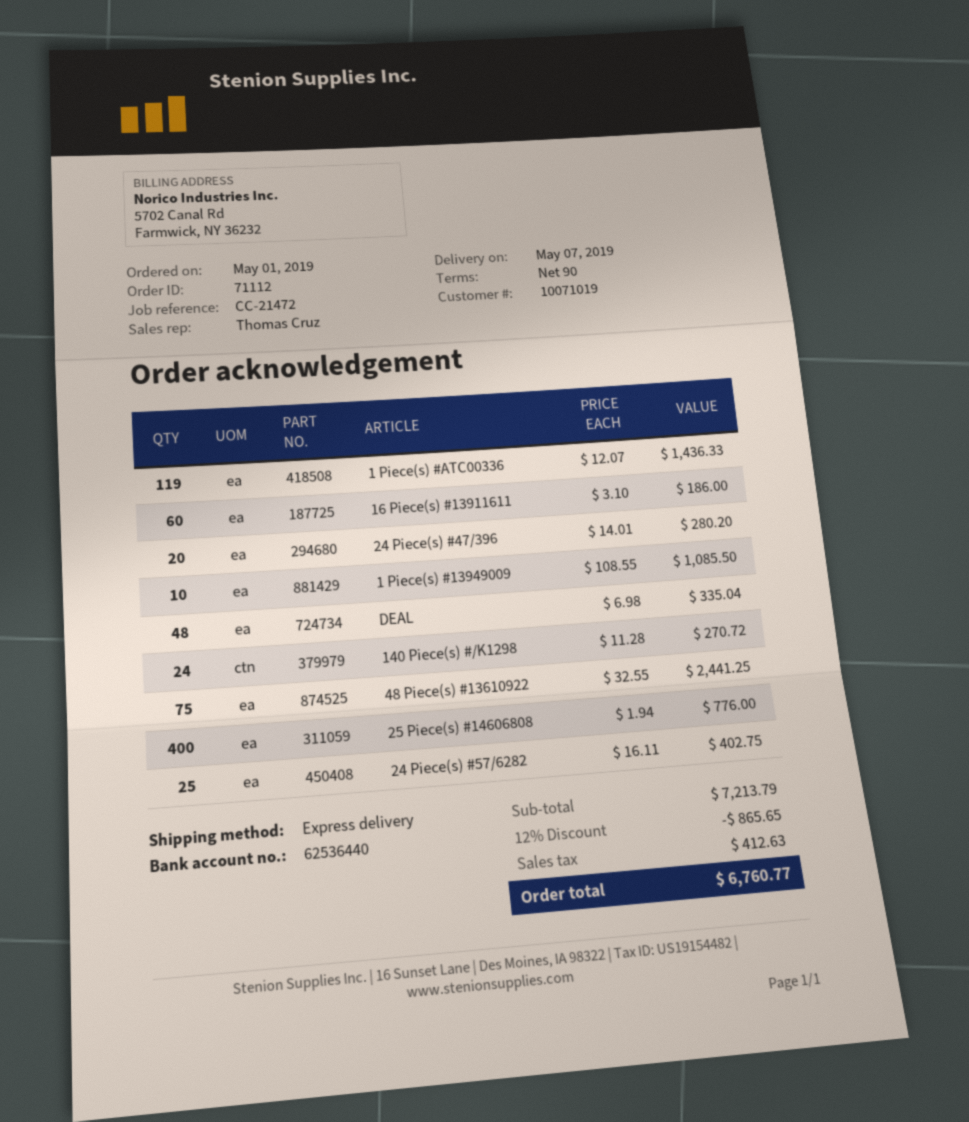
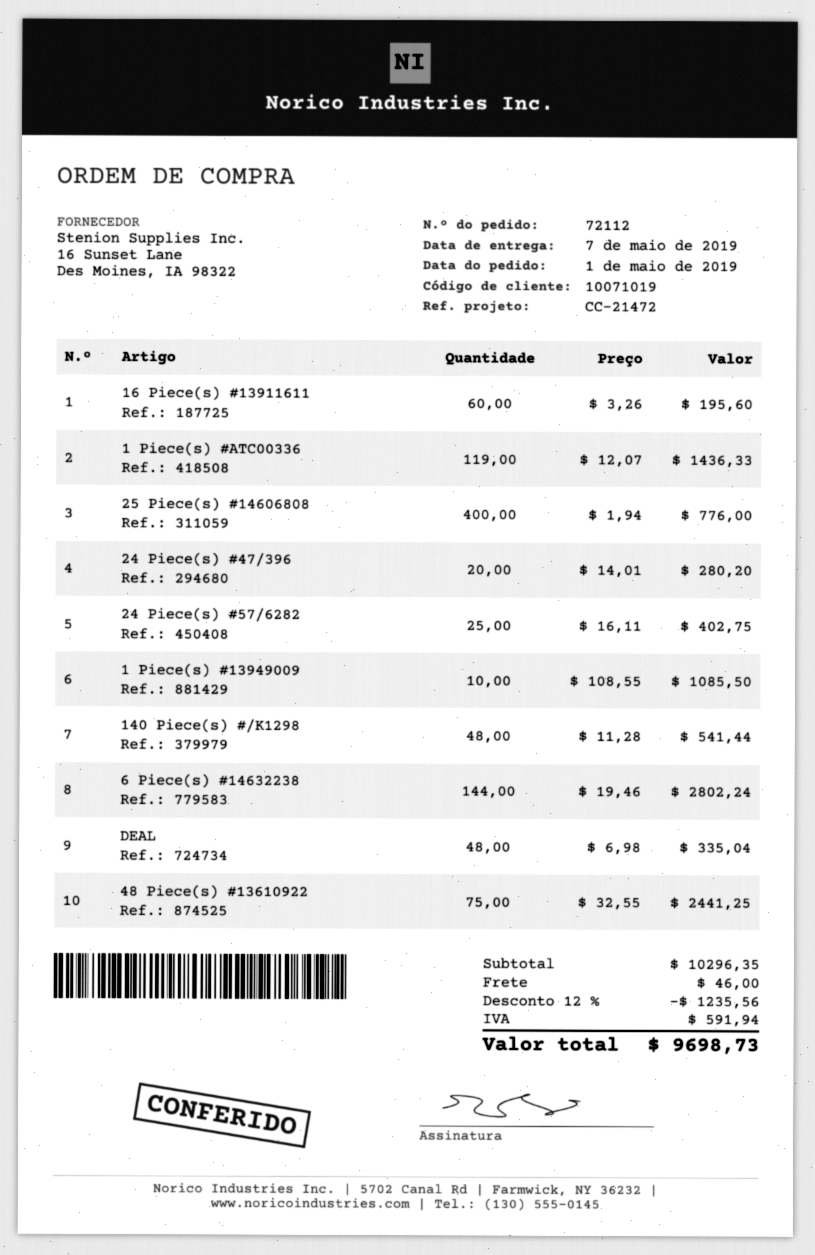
order number: 71112 -> 72112
16 Piece(s) #13911611: 60 x 3.10 = 186.00 -> 60 x 3.26 = 195.60
140 Piece(s) #/K1298: 24 x 11.28 = 270.72 -> 48 x 11.28 = 541.44
6 Piece(s) #14632238: none -> 144 x 19.46 = 2802.24
subtotal: 7213.79 -> 10296.35
discount: 12% = 865.65 -> 12% = 1235.56
shipping: none -> 46.00
tax: 412.63 -> 591.94
total: 6760.77 -> 9698.73

